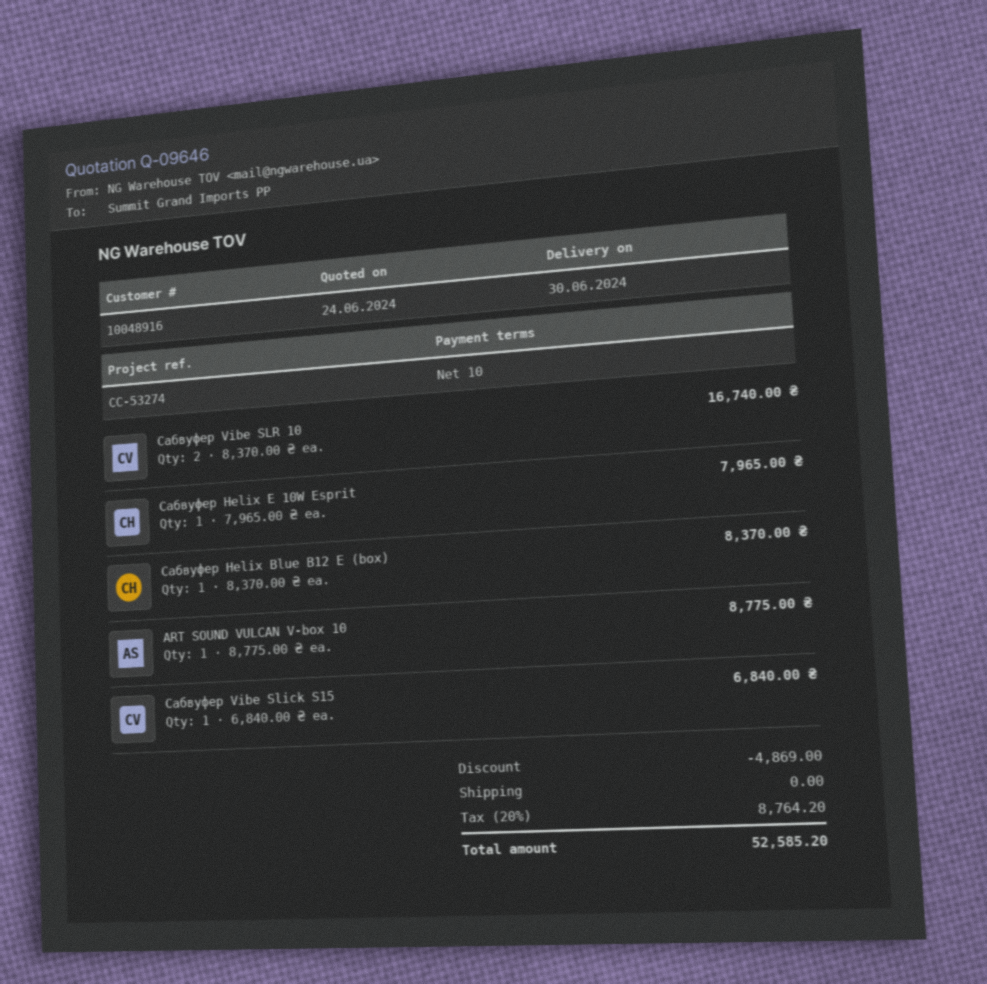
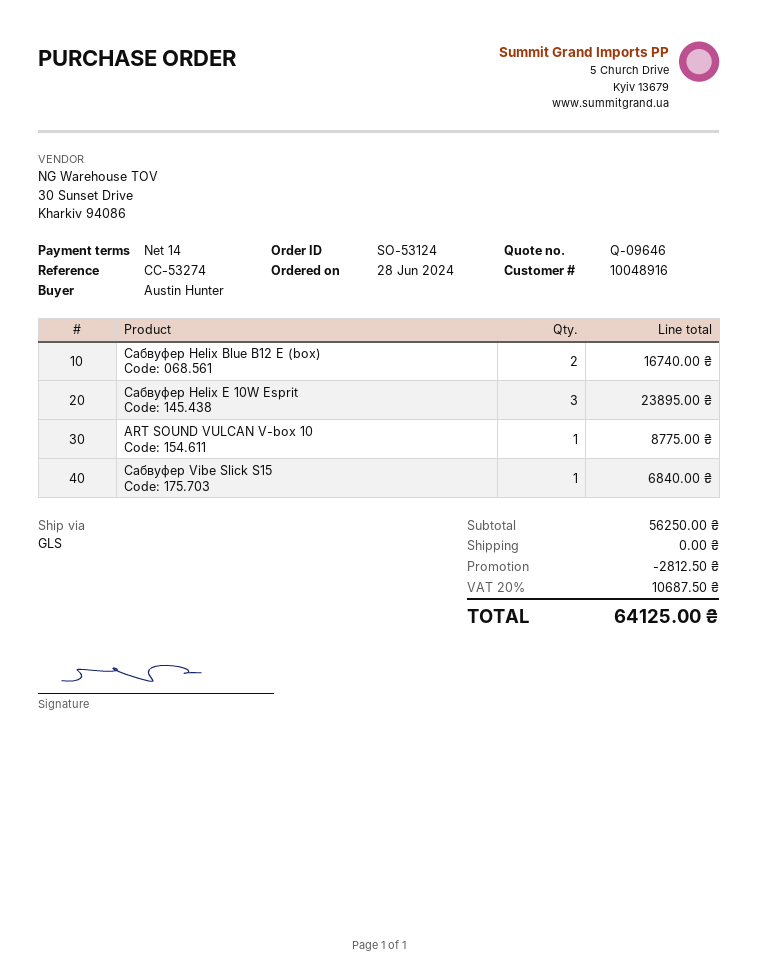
payment terms: 10 days -> 14 days
Сабвуфер Vibe SLR 10: 2 for 16740.00 -> none
Сабвуфер Helix E 10W Esprit: 1 for 7965.00 -> 3 for 23895.00
Сабвуфер Helix Blue B12 E (box): 1 for 8370.00 -> 2 for 16740.00
discount: 4869.00 -> 2812.50
tax: 20% = 8764.20 -> 20% = 10687.50
total: 52585.20 -> 64125.00

